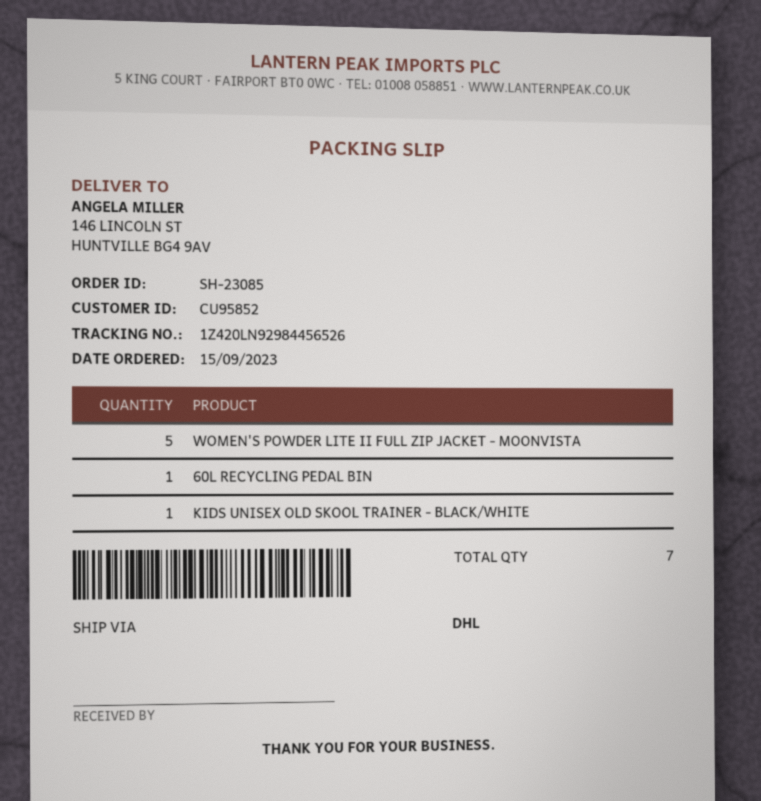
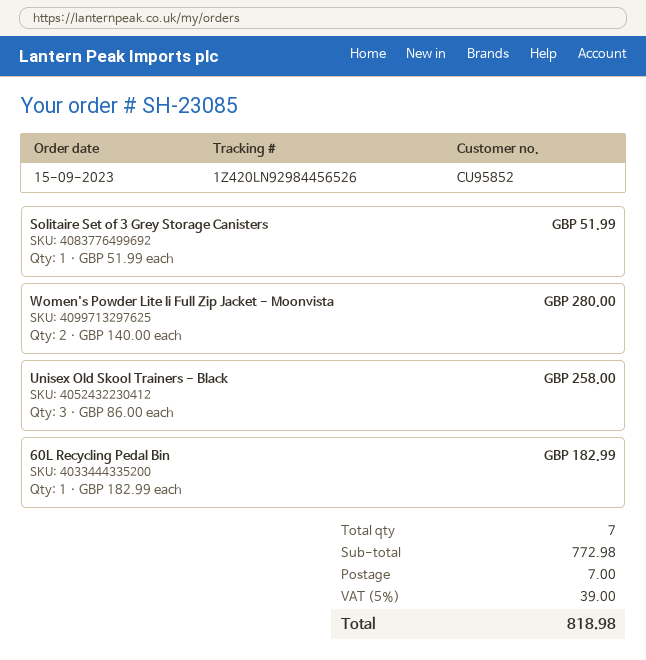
WOMEN'S POWDER LITE II FULL ZIP JACKET - MOONVISTA: 5 -> 2
KIDS UNISEX OLD SKOOL TRAINER - BLACK/WHITE: 1 -> none
Solitaire Set of 3 Grey Storage Canisters: none -> 1
Unisex Old Skool Trainers - Black: none -> 3

